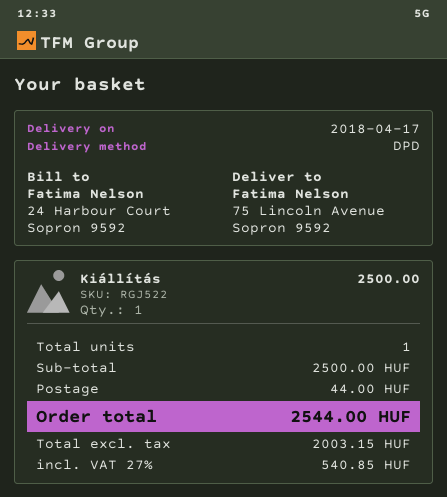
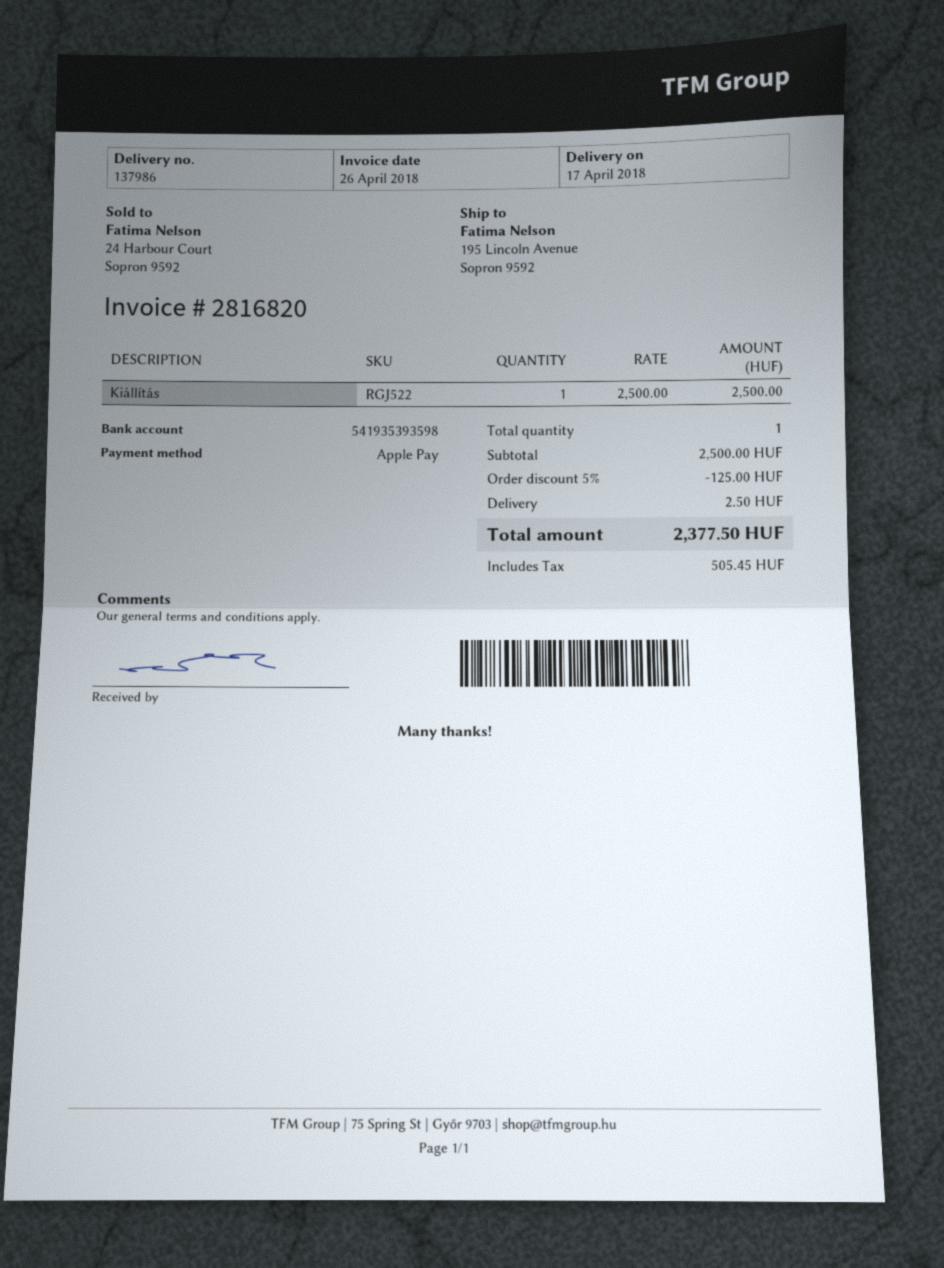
ship to: 75 Lincoln Avenue, Sopron 9592 -> 195 Lincoln Avenue, Sopron 9592
discount: none -> 5% = 125.00
shipping: 44.00 -> 2.50
tax: 540.85 -> 505.45
total: 2544.00 -> 2377.50

